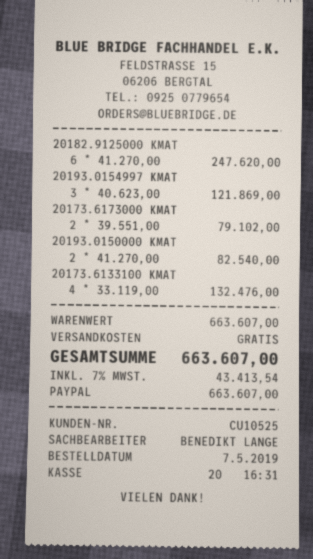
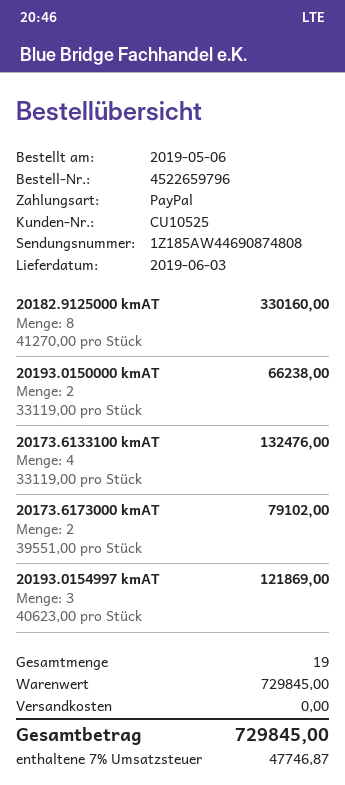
order date: 2019-05-07 -> 2019-05-06
20182.9125000 KMAT: 6 x 41270.00 = 247620.00 -> 8 x 41270.00 = 330160.00
20193.0150000 KMAT: 2 x 41270.00 = 82540.00 -> 2 x 33119.00 = 66238.00
subtotal: 663607.00 -> 729845.00
tax: 7% = 43413.54 -> 7% = 47746.87
total: 663607.00 -> 729845.00

